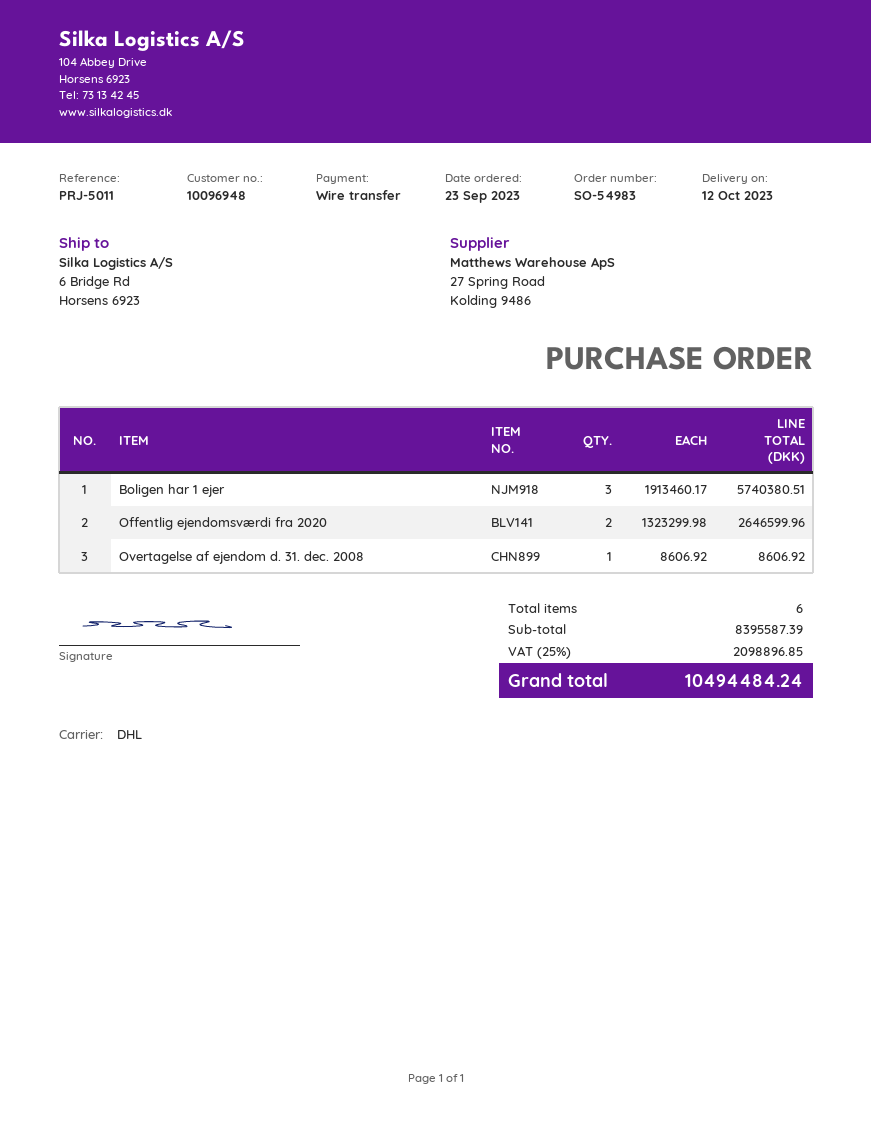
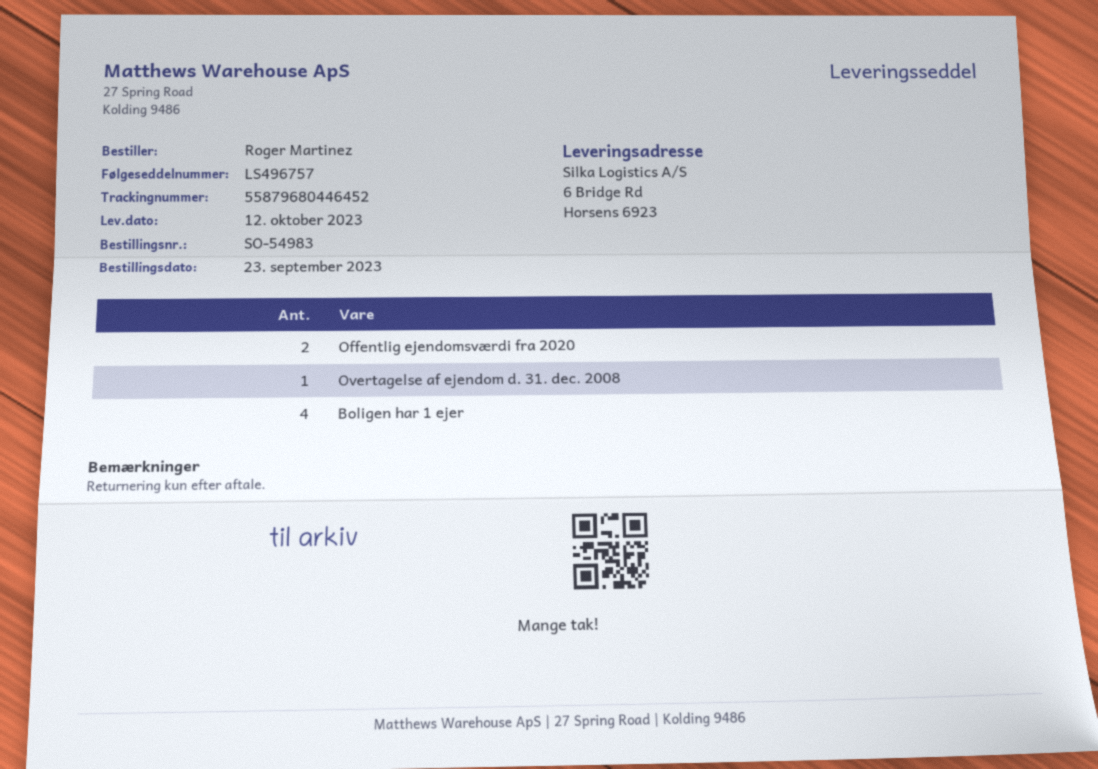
Boligen har 1 ejer: 3 -> 4

